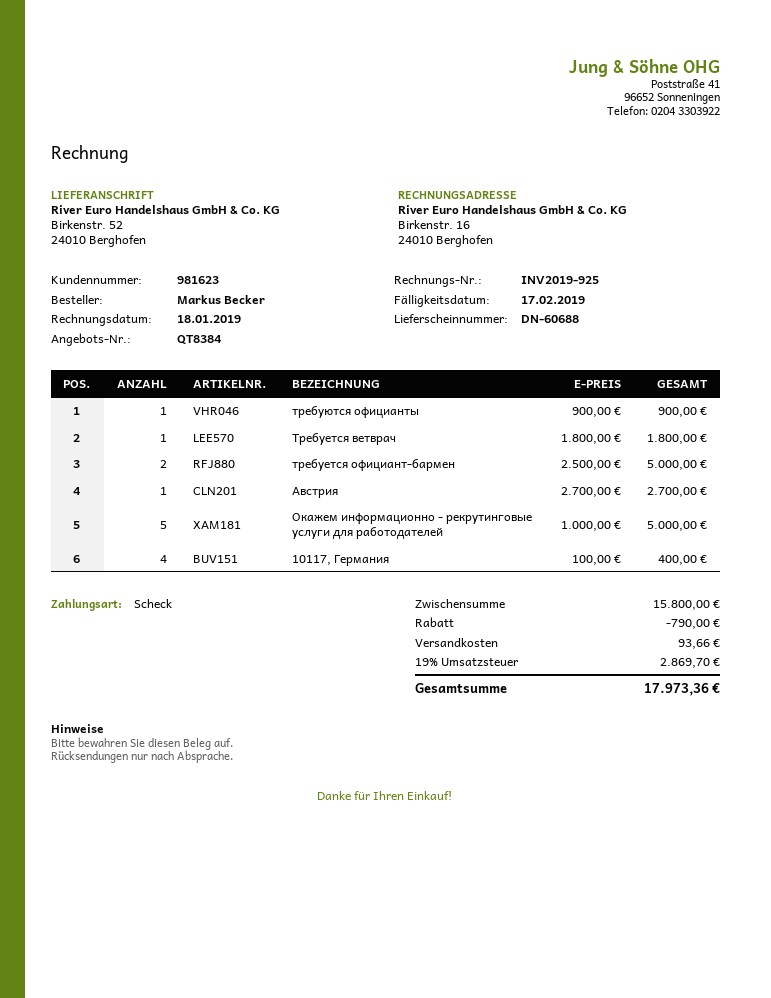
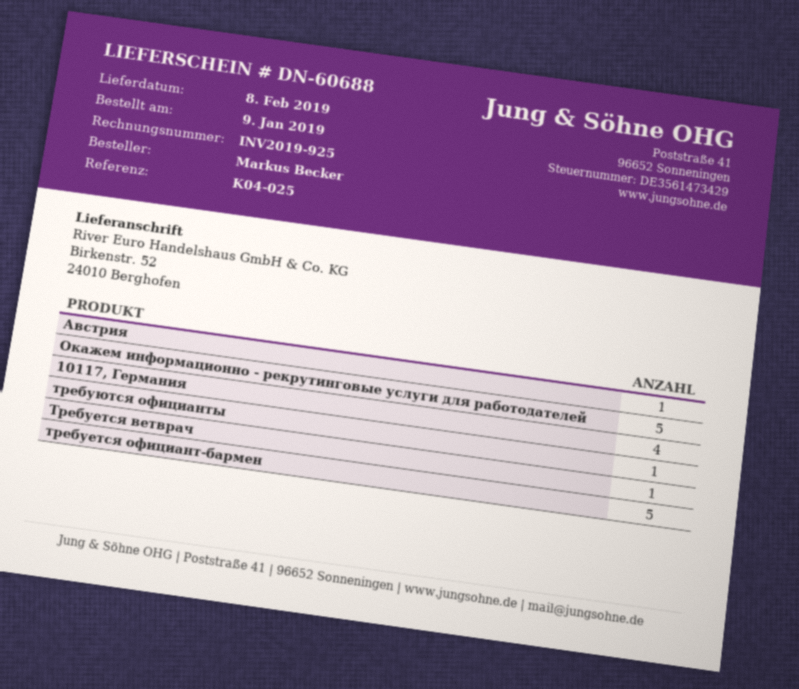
требуется официант-бармен: 2 -> 5

